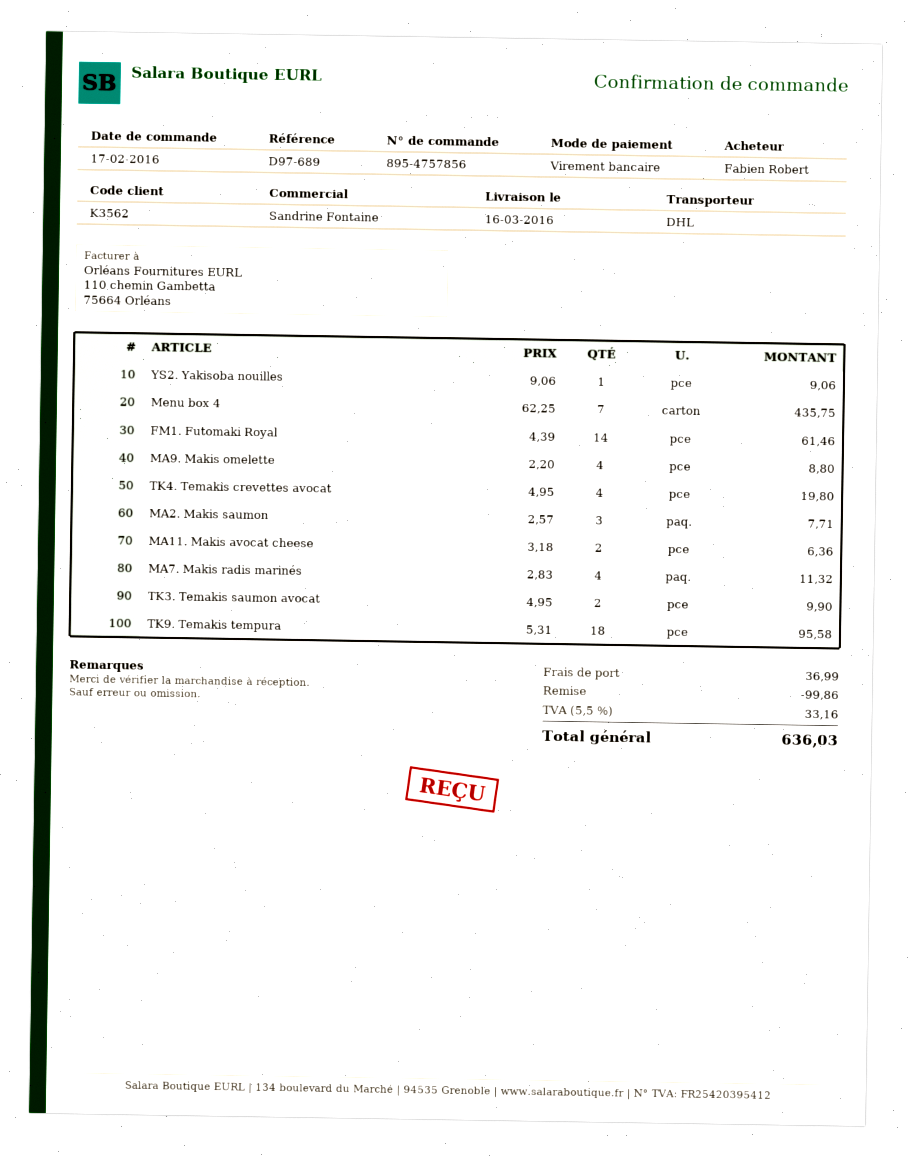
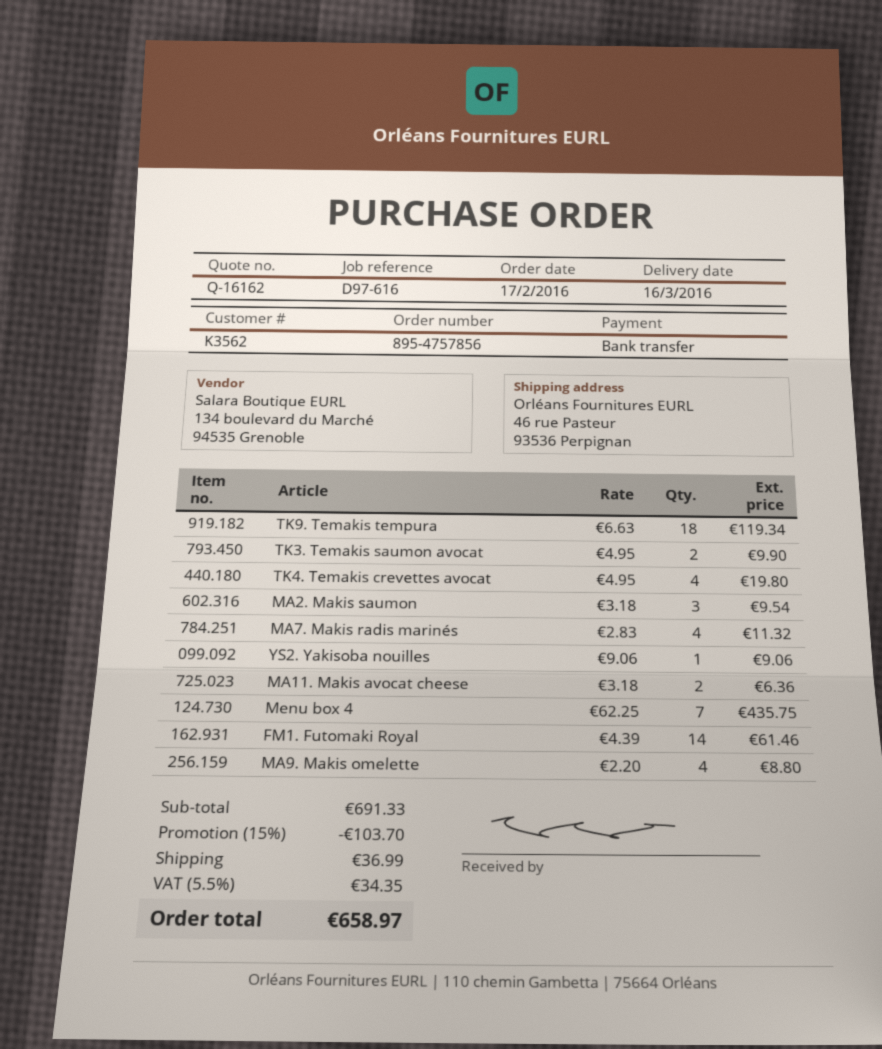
reference: D97-689 -> D97-616
MA2. Makis saumon: 3 x 2.57 = 7.71 -> 3 x 3.18 = 9.54
TK9. Temakis tempura: 18 x 5.31 = 95.58 -> 18 x 6.63 = 119.34
discount: 99.86 -> 103.70
tax: 5.5% = 33.16 -> 5.5% = 34.35
total: 636.03 -> 658.97

